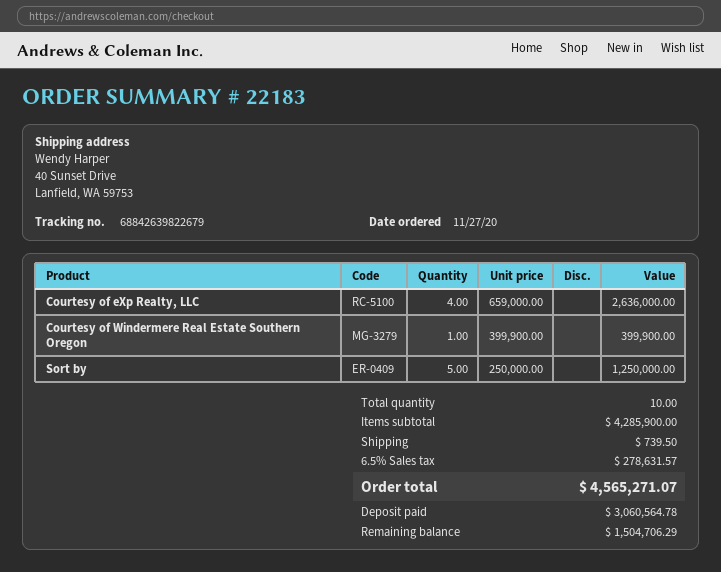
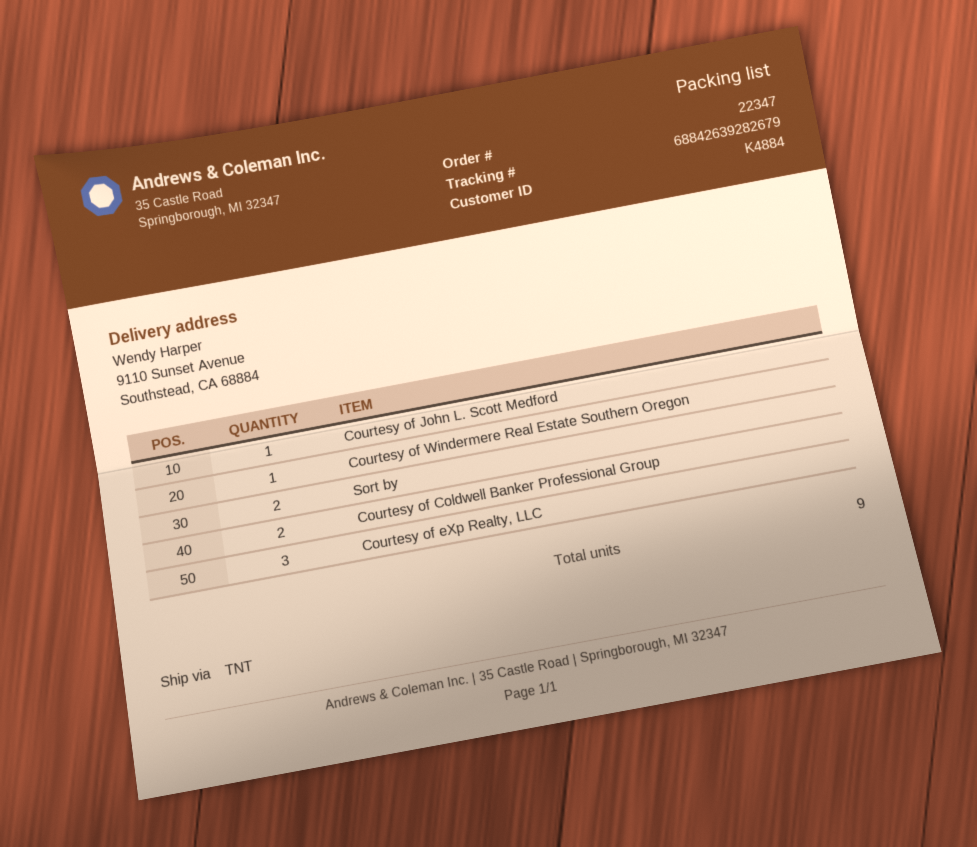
order number: 22183 -> 22347
tracking number: 68842639822679 -> 68842639282679
ship to: 40 Sunset Drive, Lanfield, WA 59753 -> 9110 Sunset Avenue, Southstead, CA 68884
Courtesy of eXp Realty, LLC: 4 -> 3
Sort by: 5 -> 2
Courtesy of John L. Scott Medford: none -> 1
Courtesy of Coldwell Banker Professional Group: none -> 2
total quantity: 10 -> 9

